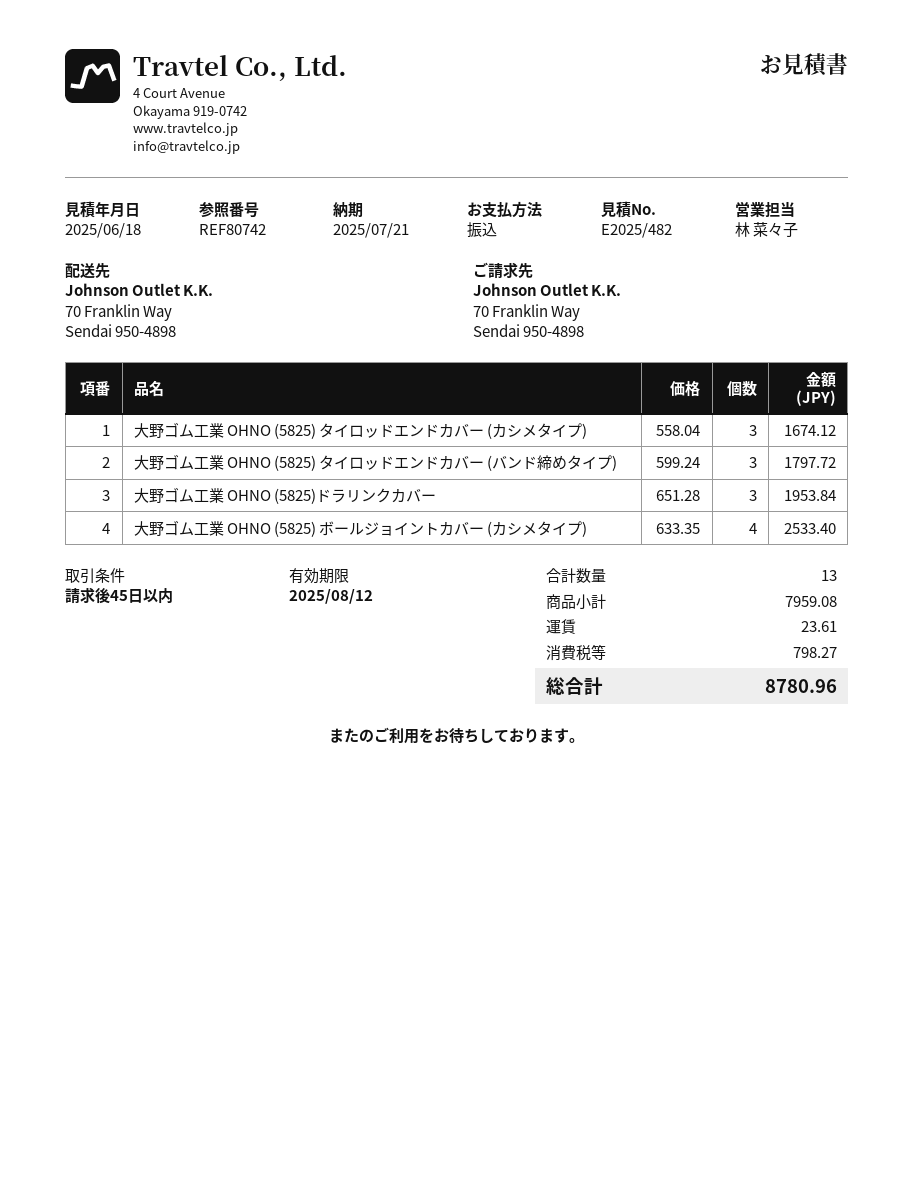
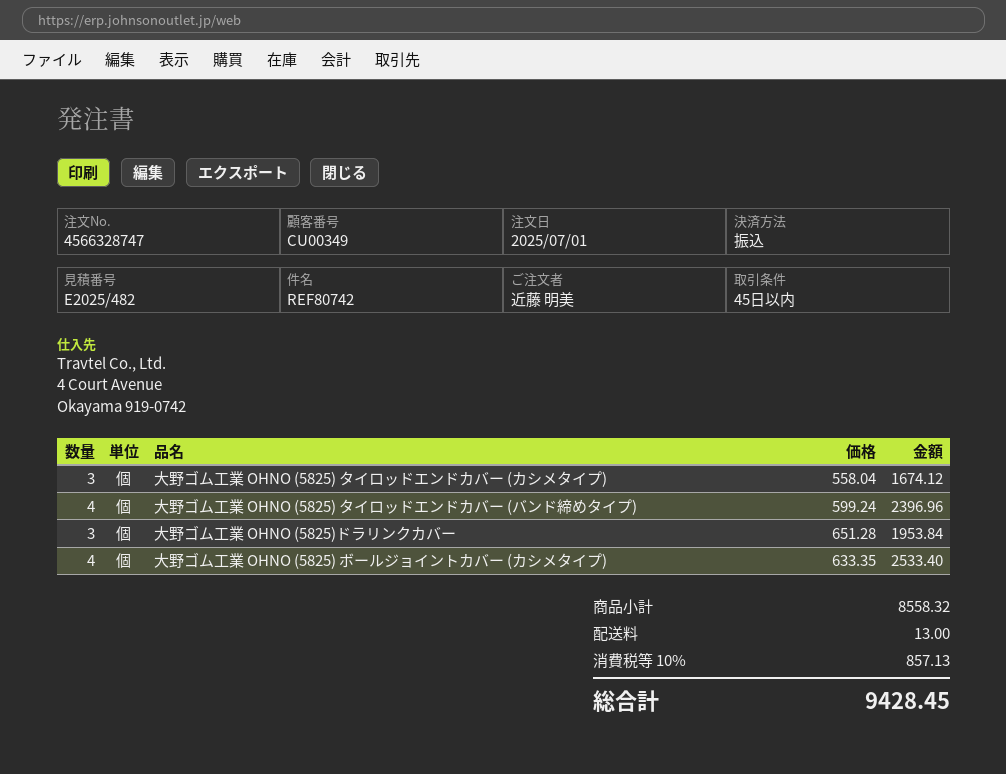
大野ゴム工業 OHNO (5825) タイロッドエンドカバー (バンド締めタイプ): 3 x 599.24 = 1797.72 -> 4 x 599.24 = 2396.96
subtotal: 7959.08 -> 8558.32
shipping: 23.61 -> 13.00
tax: 798.27 -> 857.13
total: 8780.96 -> 9428.45

